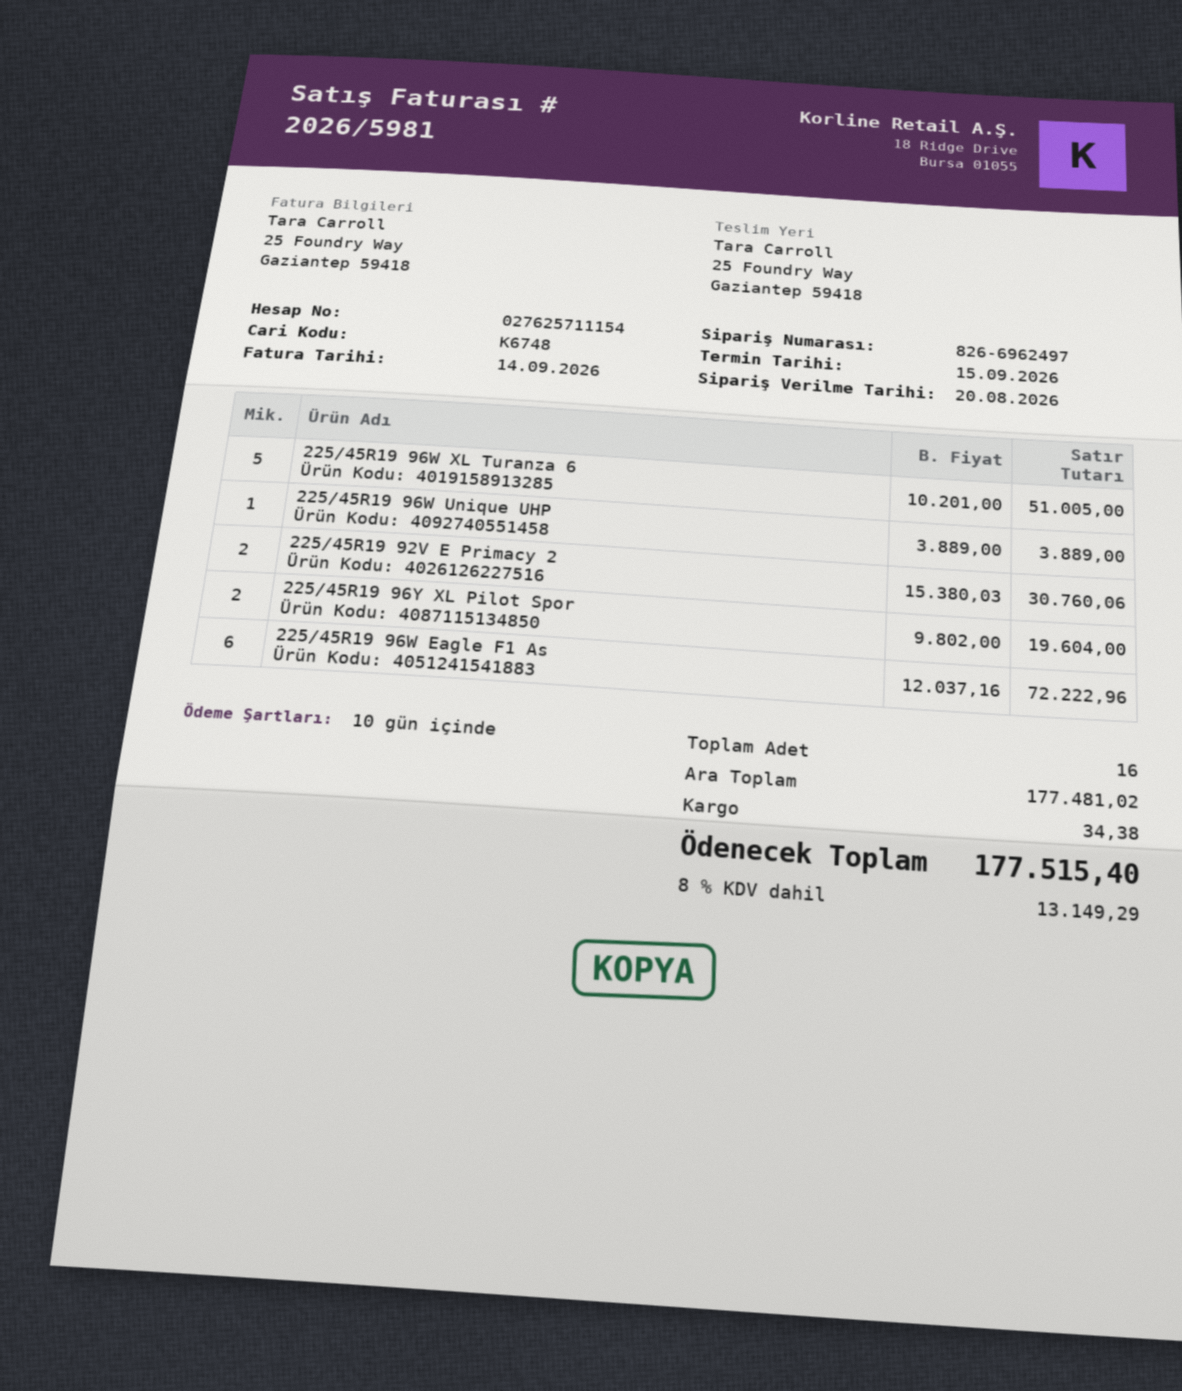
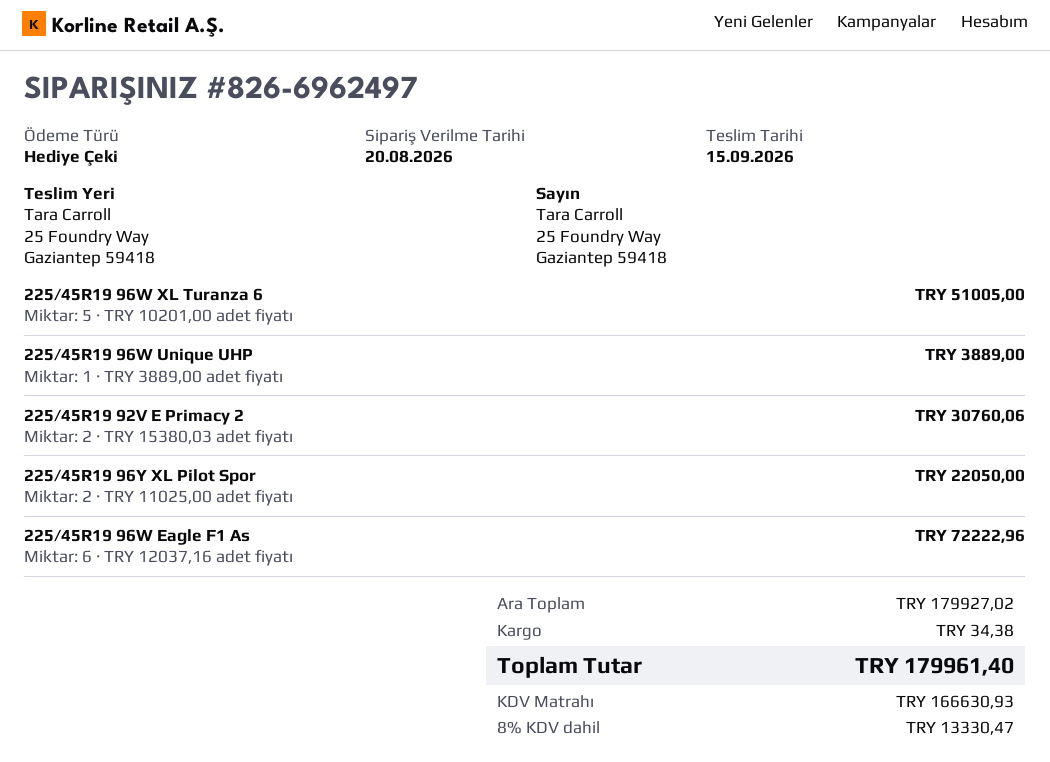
225/45R19 96Y XL Pilot Spor: 2 x 9802.00 = 19604.00 -> 2 x 11025.00 = 22050.00
subtotal: 177481.02 -> 179927.02
tax: 8% = 13149.29 -> 8% = 13330.47
total: 177515.40 -> 179961.40

